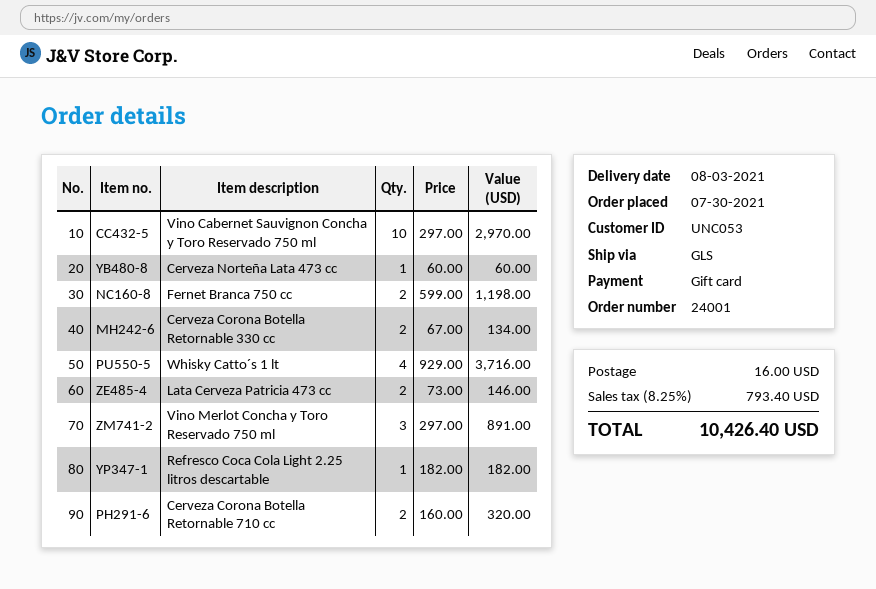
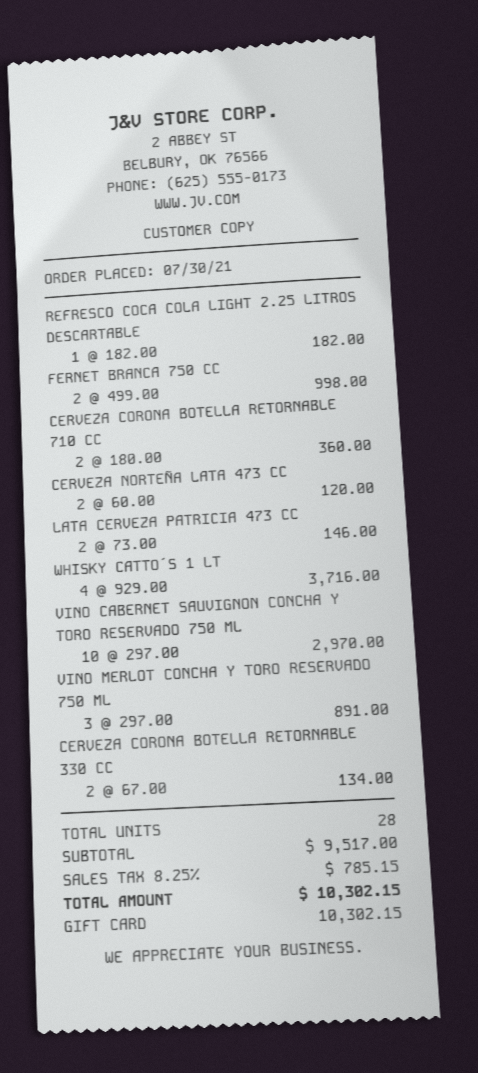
Cerveza Norteña Lata 473 cc: 1 x 60.00 = 60.00 -> 2 x 60.00 = 120.00
Fernet Branca 750 cc: 2 x 599.00 = 1198.00 -> 2 x 499.00 = 998.00
Cerveza Corona Botella Retornable 710 cc: 2 x 160.00 = 320.00 -> 2 x 180.00 = 360.00
shipping: 16.00 -> none
tax: 8.25% = 793.40 -> 8.25% = 785.15
total: 10426.40 -> 10302.15

